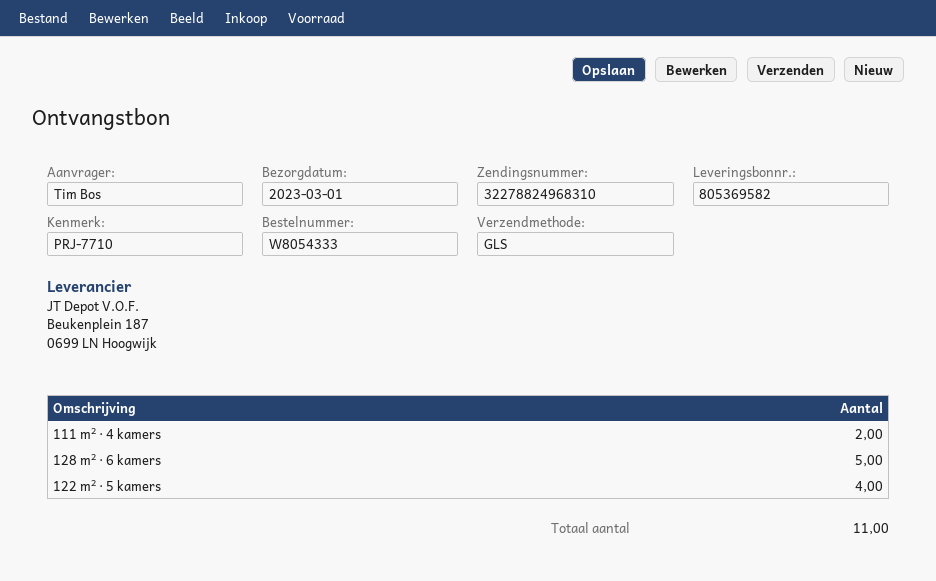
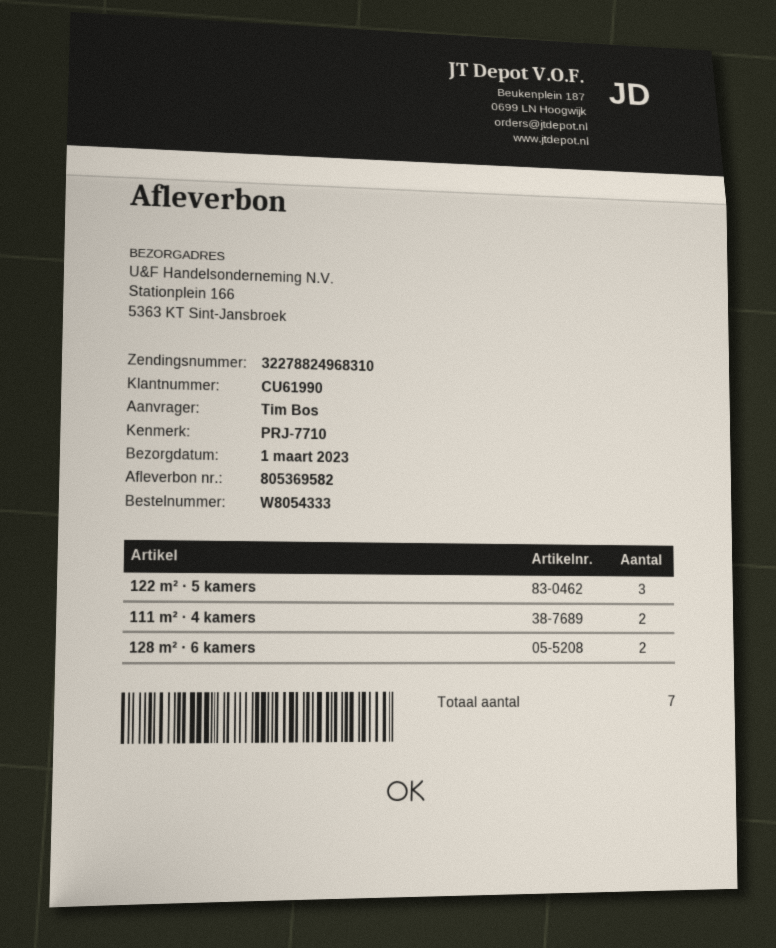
128 m² · 6 kamers: 5 -> 2
122 m² · 5 kamers: 4 -> 3
total quantity: 11 -> 7

